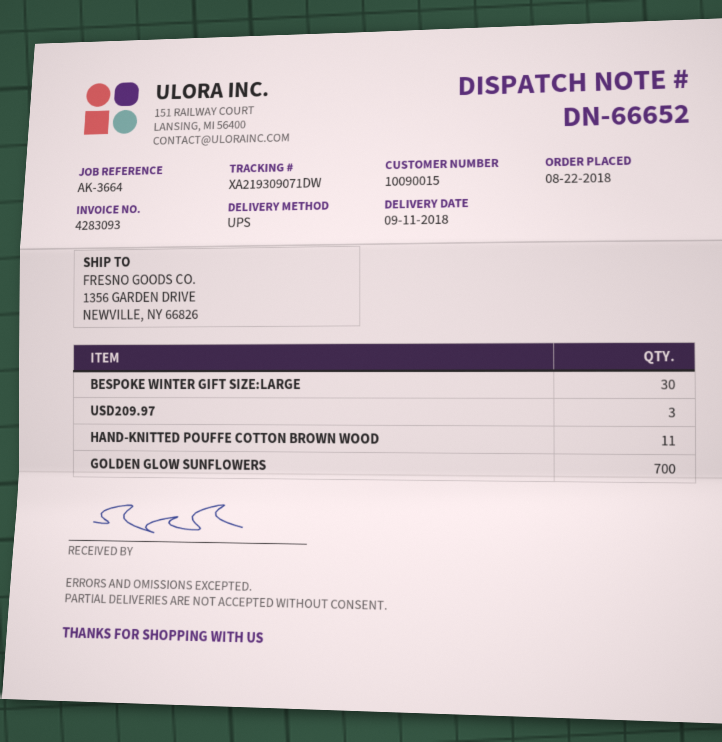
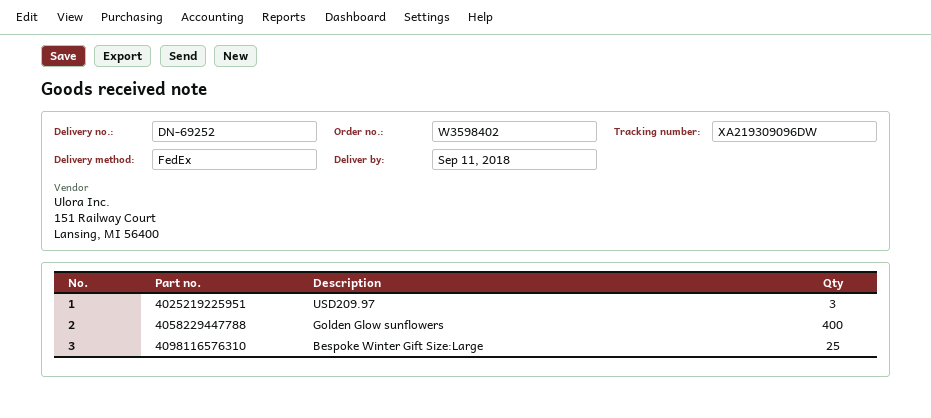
delivery note number: DN-66652 -> DN-69252
shipping method: UPS -> FedEx
tracking number: XA219309071DW -> XA219309096DW
BESPOKE WINTER GIFT SIZE:LARGE: 30 -> 25
HAND-KNITTED POUFFE COTTON BROWN WOOD: 11 -> none
GOLDEN GLOW SUNFLOWERS: 700 -> 400

